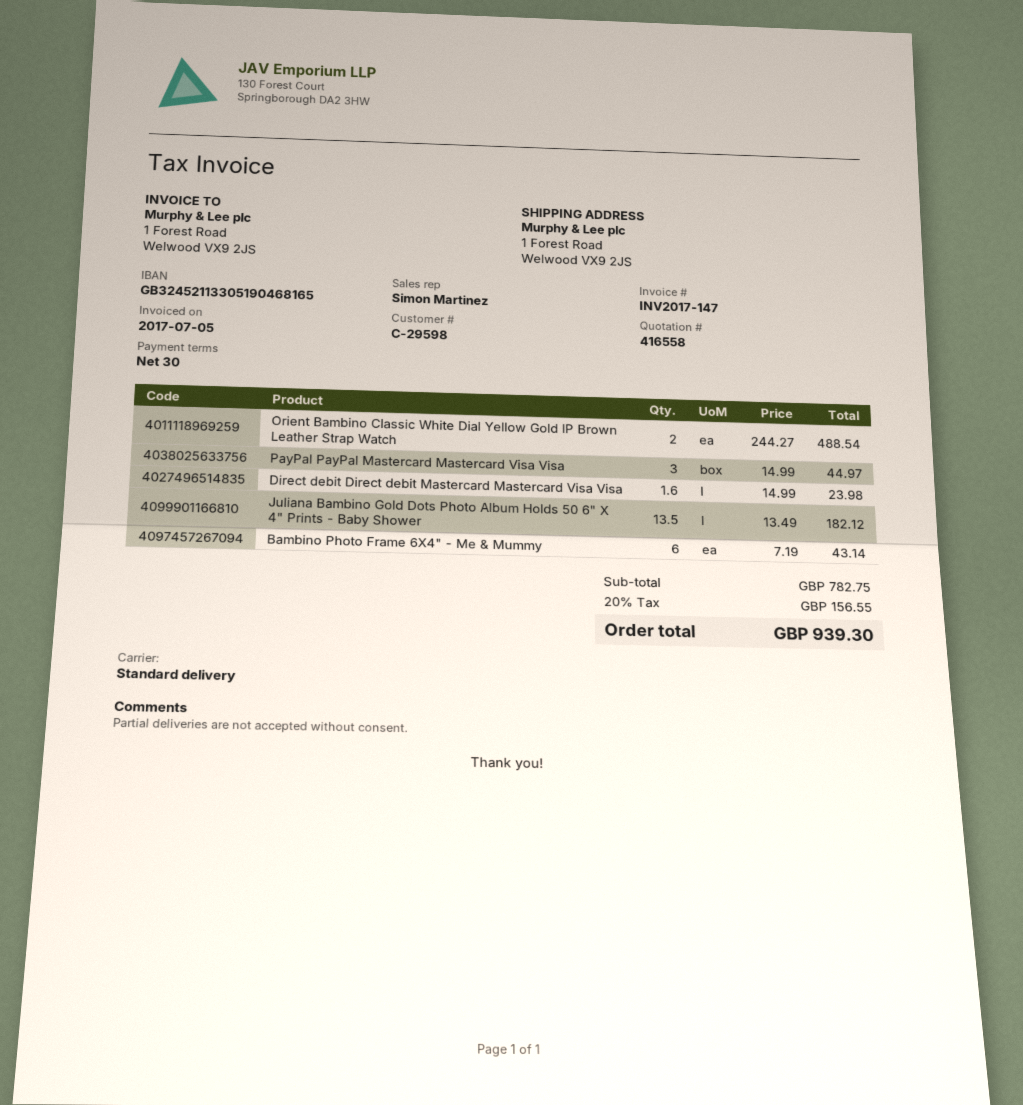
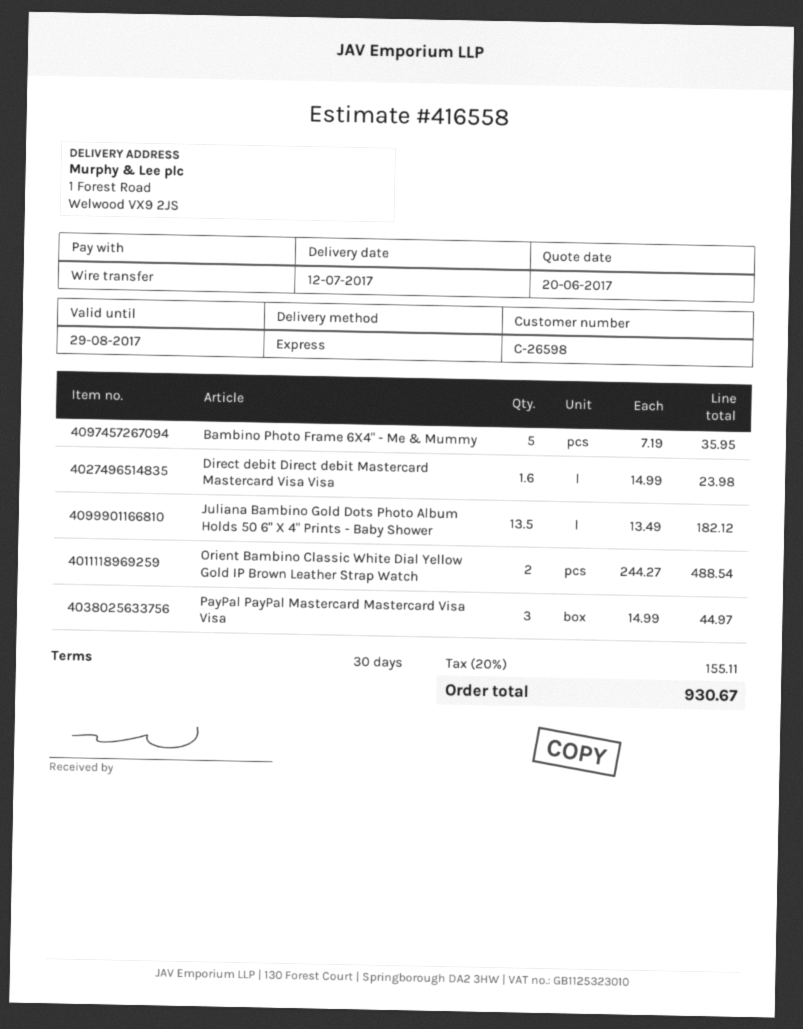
customer number: C-29598 -> C-26598
shipping method: standard -> express
Bambino Photo Frame 6X4" - Me & Mummy: 6 x 7.19 = 43.14 -> 5 x 7.19 = 35.95
tax: 20% = 156.55 -> 20% = 155.11
total: 939.30 -> 930.67

